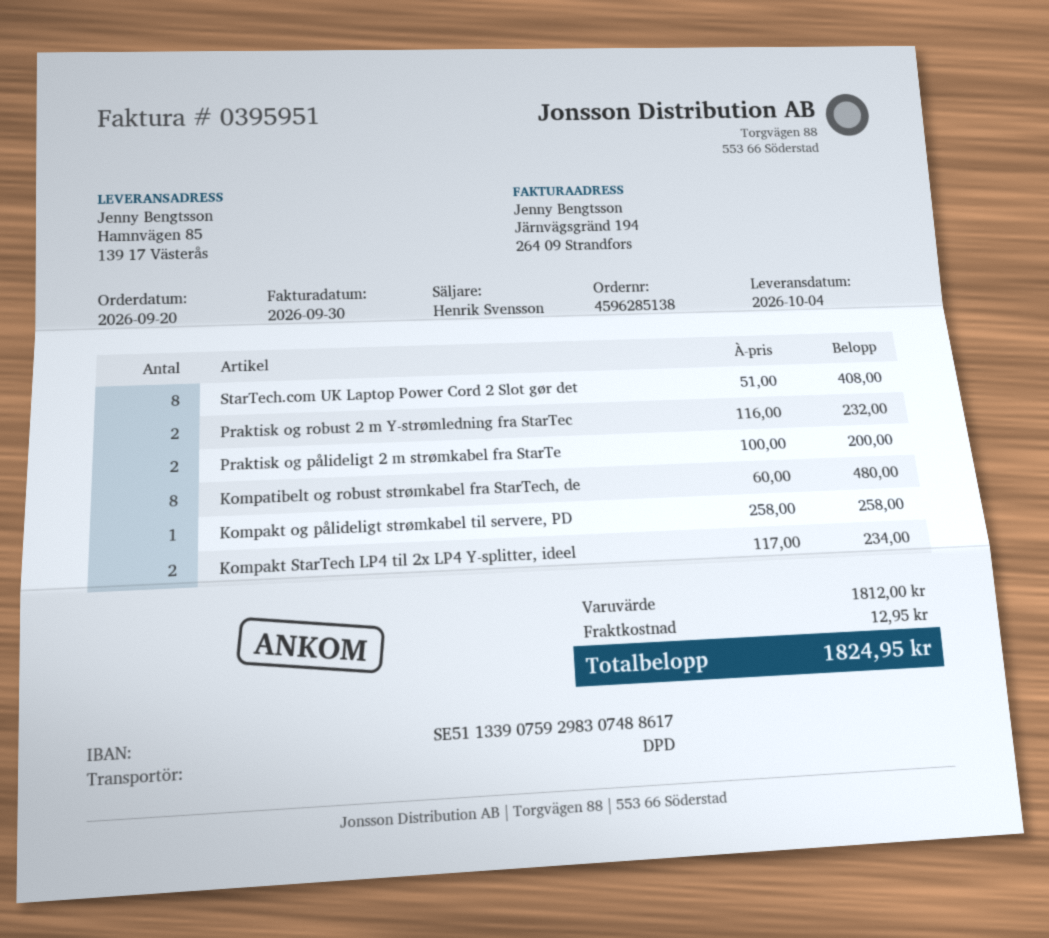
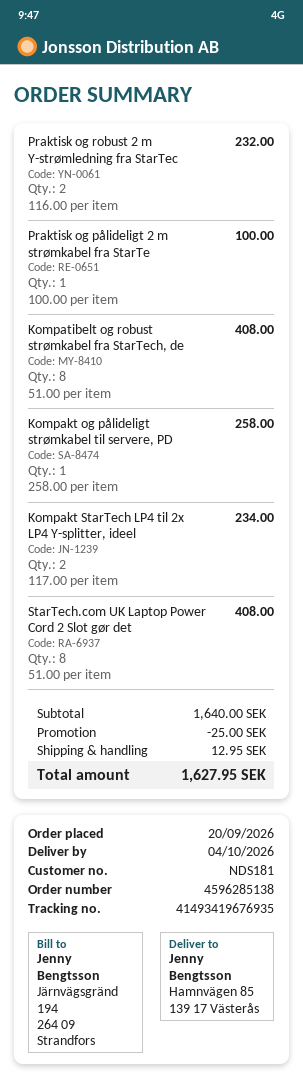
Praktisk og pålideligt 2 m strømkabel fra StarTe: 2 x 100.00 = 200.00 -> 1 x 100.00 = 100.00
Kompatibelt og robust strømkabel fra StarTech, de: 8 x 60.00 = 480.00 -> 8 x 51.00 = 408.00
subtotal: 1812.00 -> 1640.00
discount: none -> 25.00
total: 1824.95 -> 1627.95

